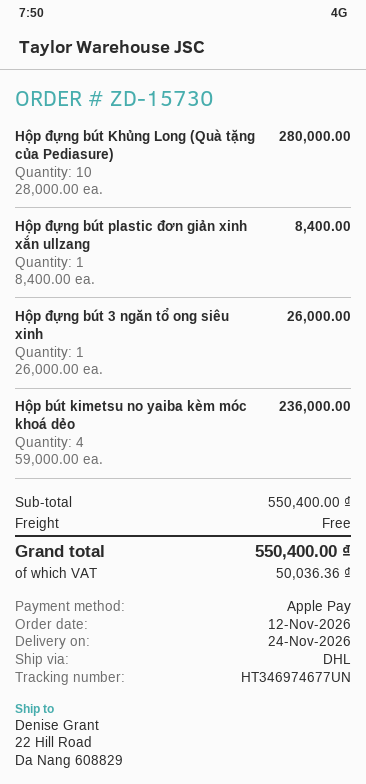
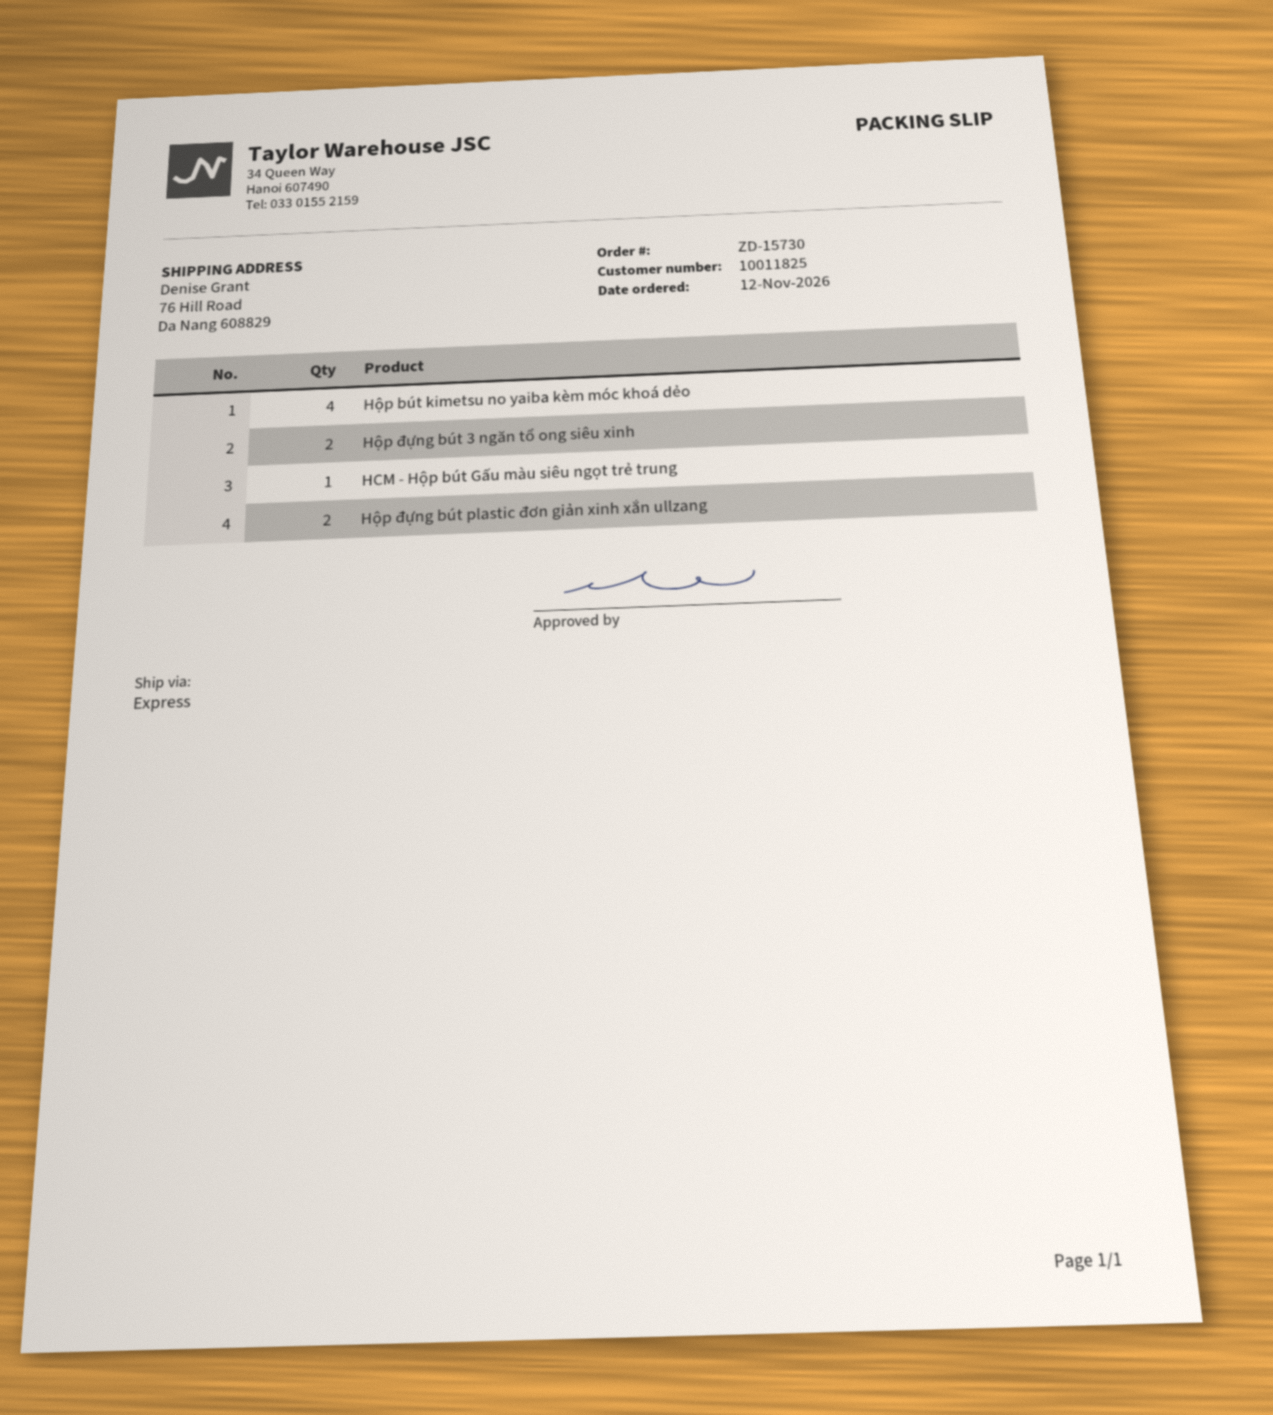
shipping method: DHL -> express
ship to: 22 Hill Road, Da Nang 608829 -> 76 Hill Road, Da Nang 608829
Hộp đựng bút Khủng Long (Quà tặng của Pediasure): 10 -> none
Hộp đựng bút plastic đơn giản xinh xắn ullzang: 1 -> 2
Hộp đựng bút 3 ngăn tổ ong siêu xinh: 1 -> 2
HCM - Hộp bút Gấu màu siêu ngọt trẻ trung: none -> 1

